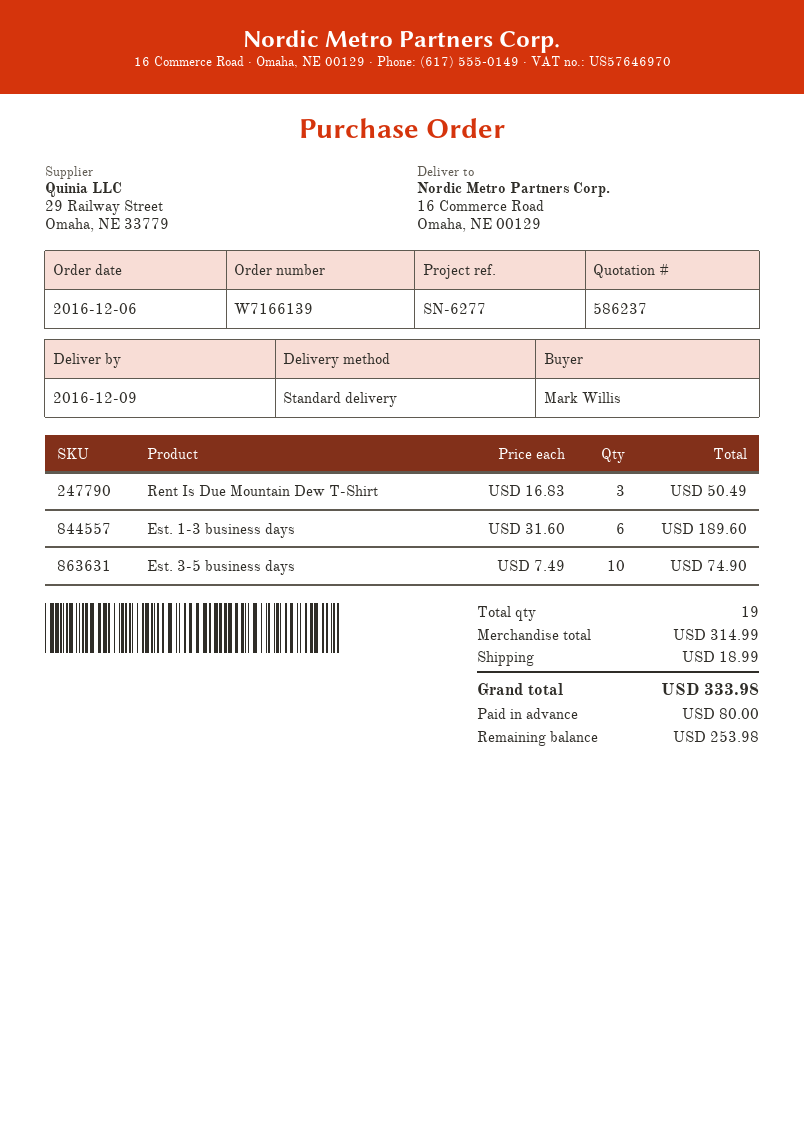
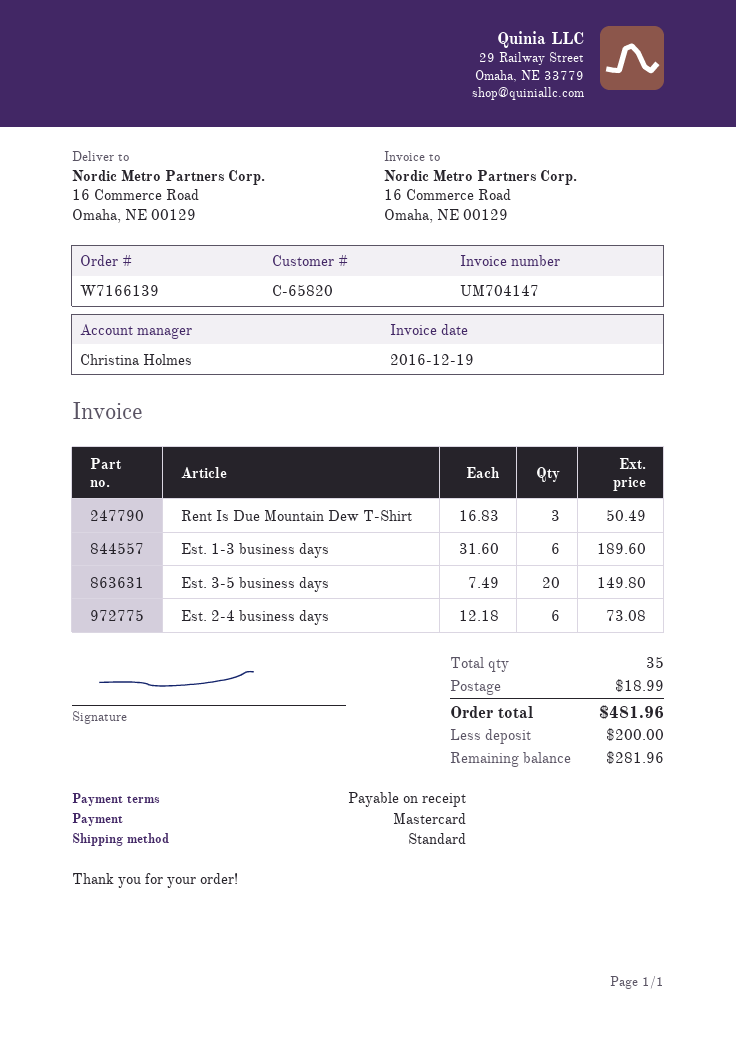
Est. 3-5 business days: 10 x 7.49 = 74.90 -> 20 x 7.49 = 149.80
Est. 2-4 business days: none -> 6 x 12.18 = 73.08
total quantity: 19 -> 35
total: 333.98 -> 481.96
deposit: 80.00 -> 200.00
balance: 253.98 -> 281.96

